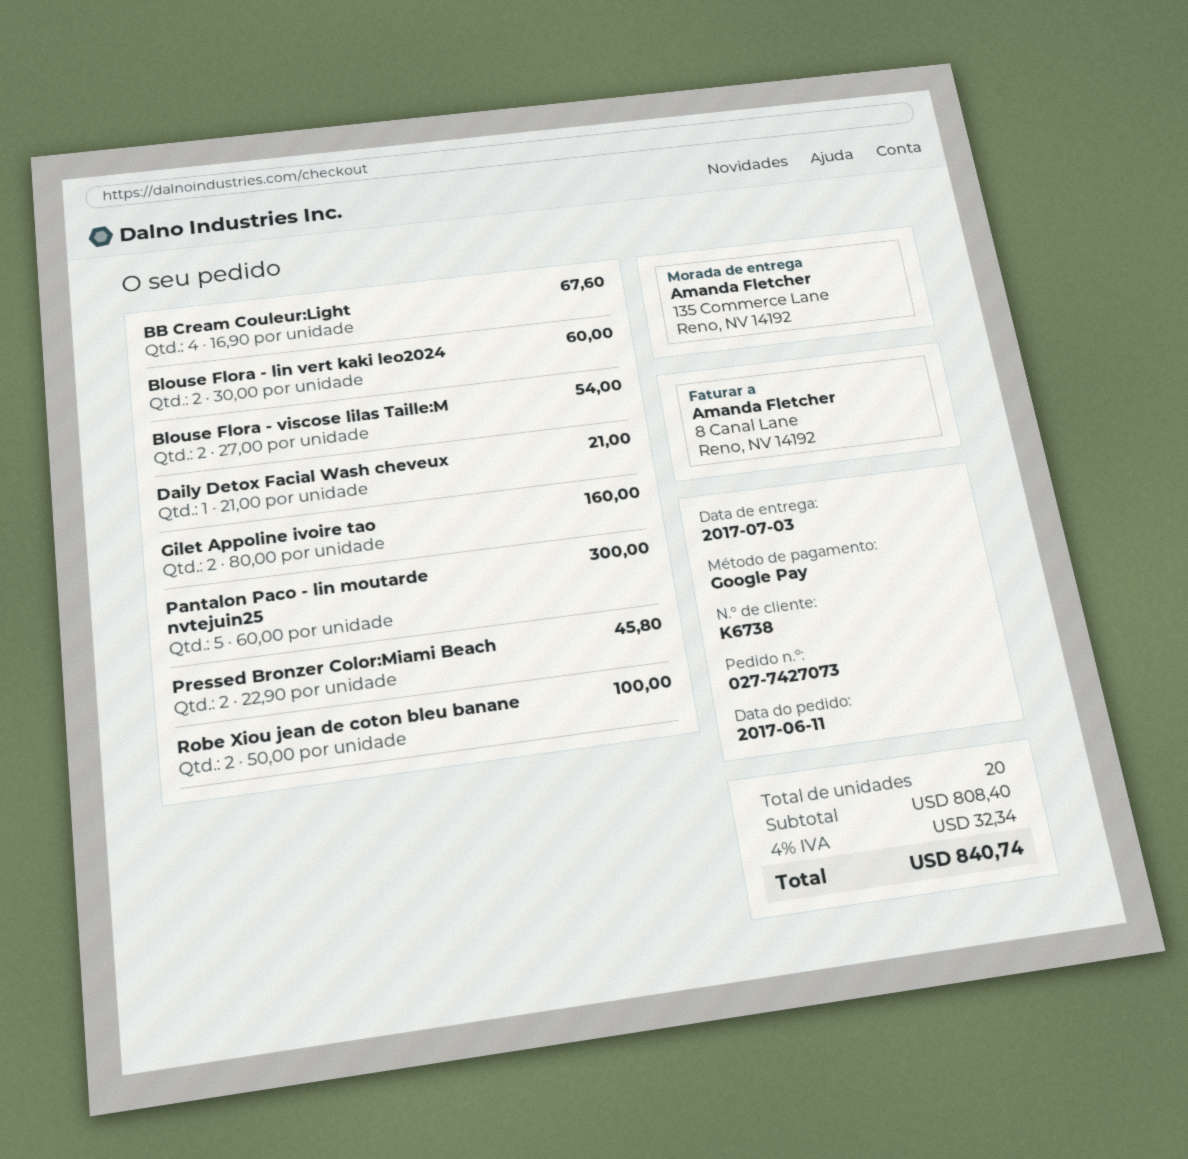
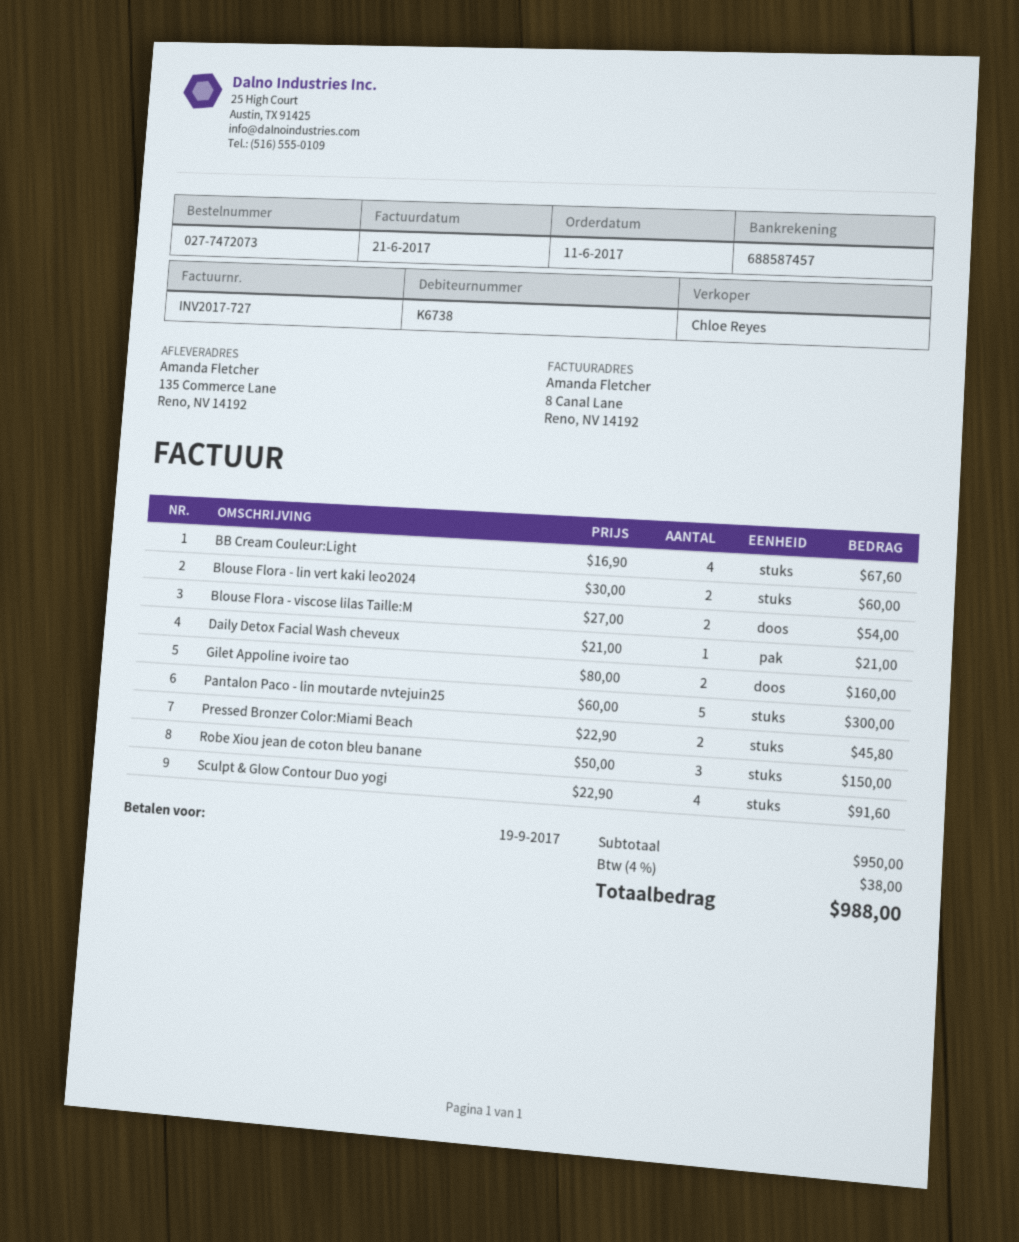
order number: 027-7427073 -> 027-7472073
Robe Xiou jean de coton bleu banane: 2 x 50.00 = 100.00 -> 3 x 50.00 = 150.00
Sculpt & Glow Contour Duo yogi: none -> 4 x 22.90 = 91.60
subtotal: 808.40 -> 950.00
tax: 4% = 32.34 -> 4% = 38.00
total: 840.74 -> 988.00

